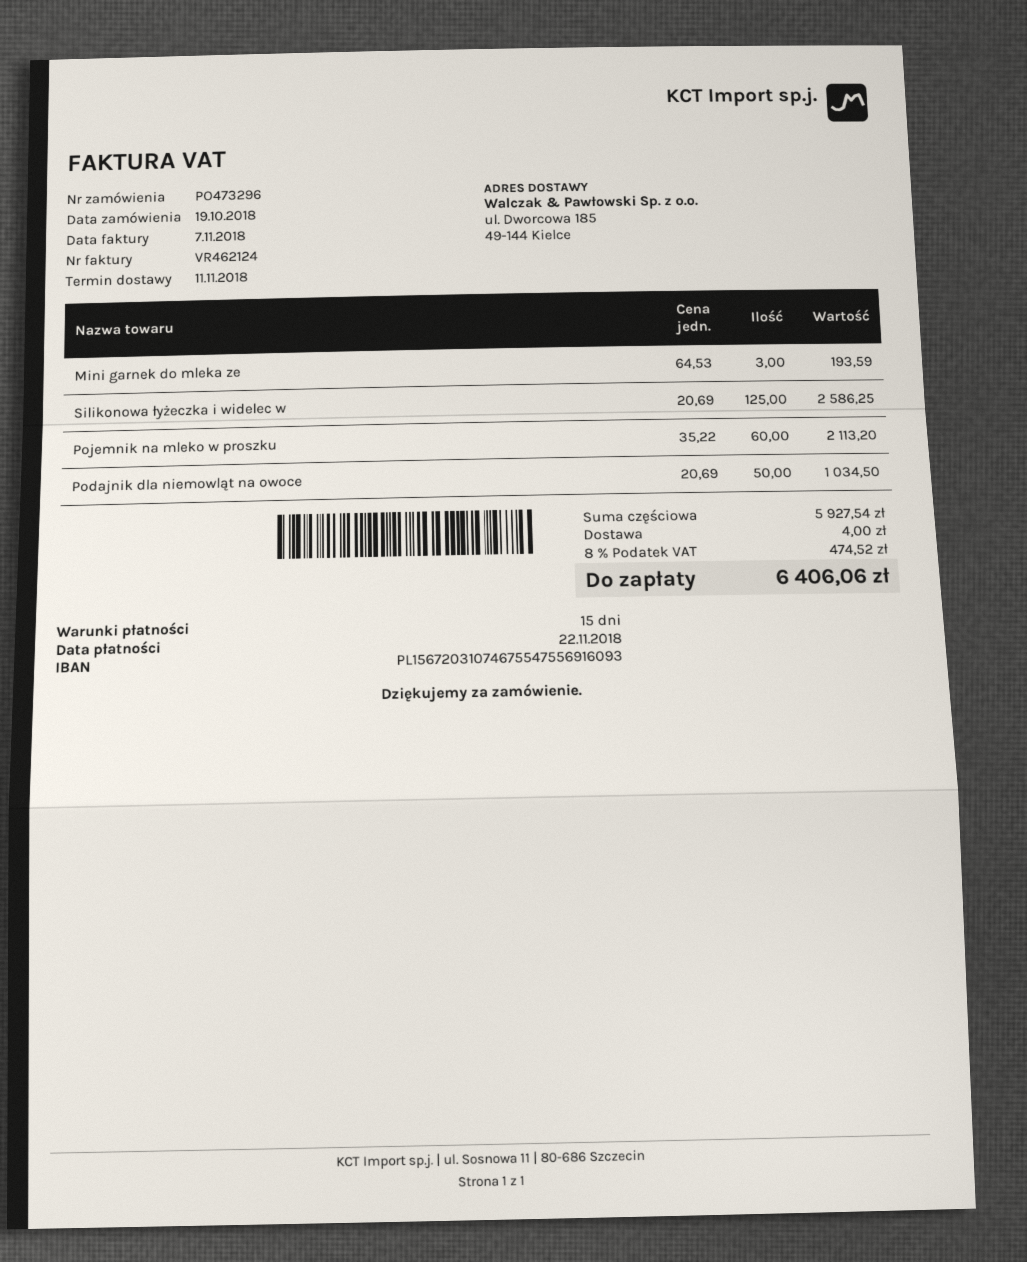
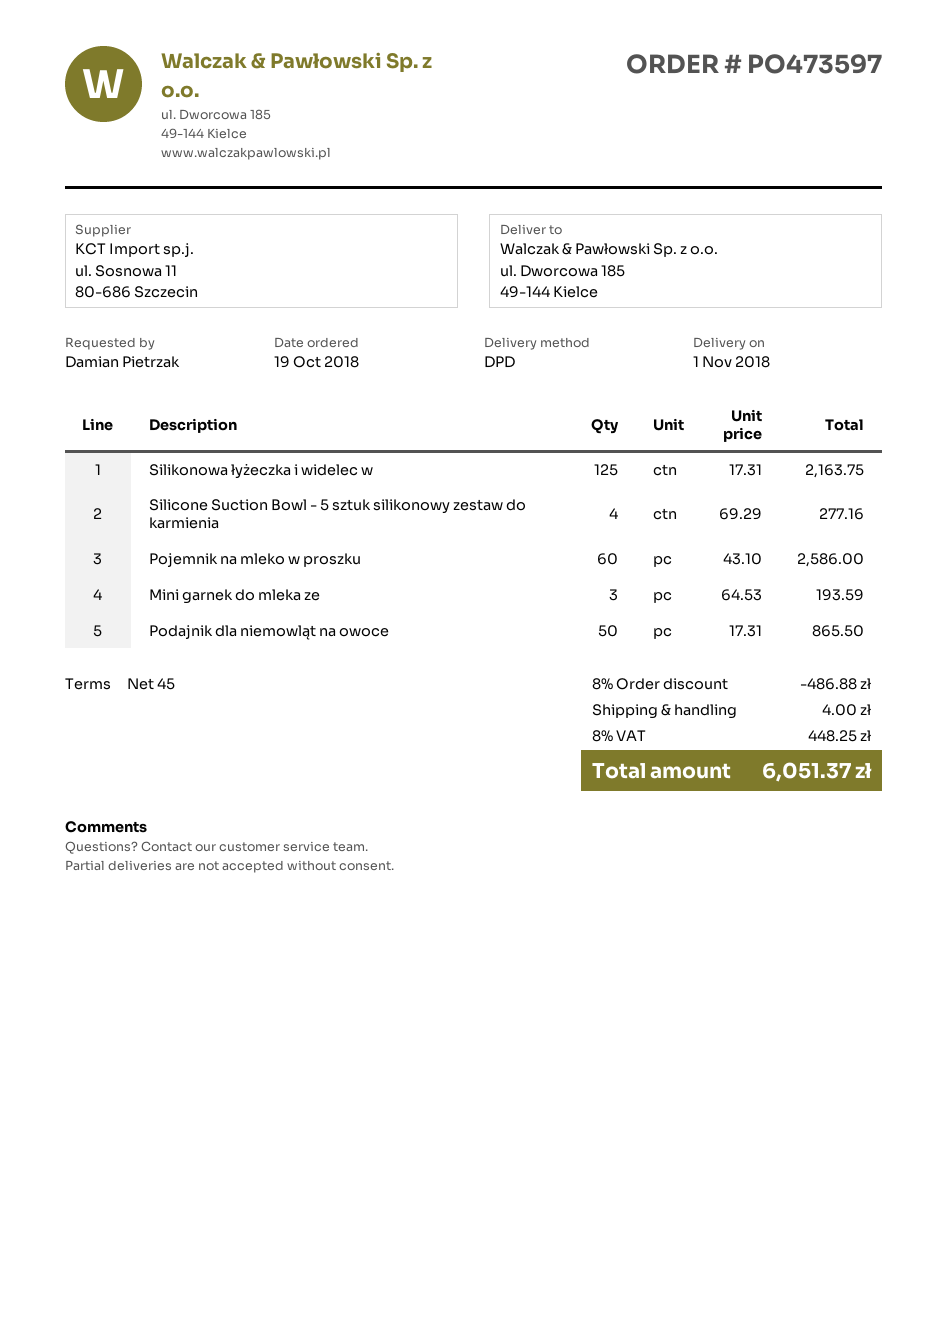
order number: PO473296 -> PO473597
delivery date: 2018-11-11 -> 2018-11-01
payment terms: 15 days -> 45 days
Silikonowa łyżeczka i widelec w: 125 x 20.69 = 2586.25 -> 125 x 17.31 = 2163.75
Pojemnik na mleko w proszku: 60 x 35.22 = 2113.20 -> 60 x 43.10 = 2586.00
Podajnik dla niemowląt na owoce: 50 x 20.69 = 1034.50 -> 50 x 17.31 = 865.50
Silicone Suction Bowl - 5 sztuk silikonowy zestaw do karmienia: none -> 4 x 69.29 = 277.16
discount: none -> 8% = 486.88
tax: 8% = 474.52 -> 8% = 448.25
total: 6406.06 -> 6051.37

